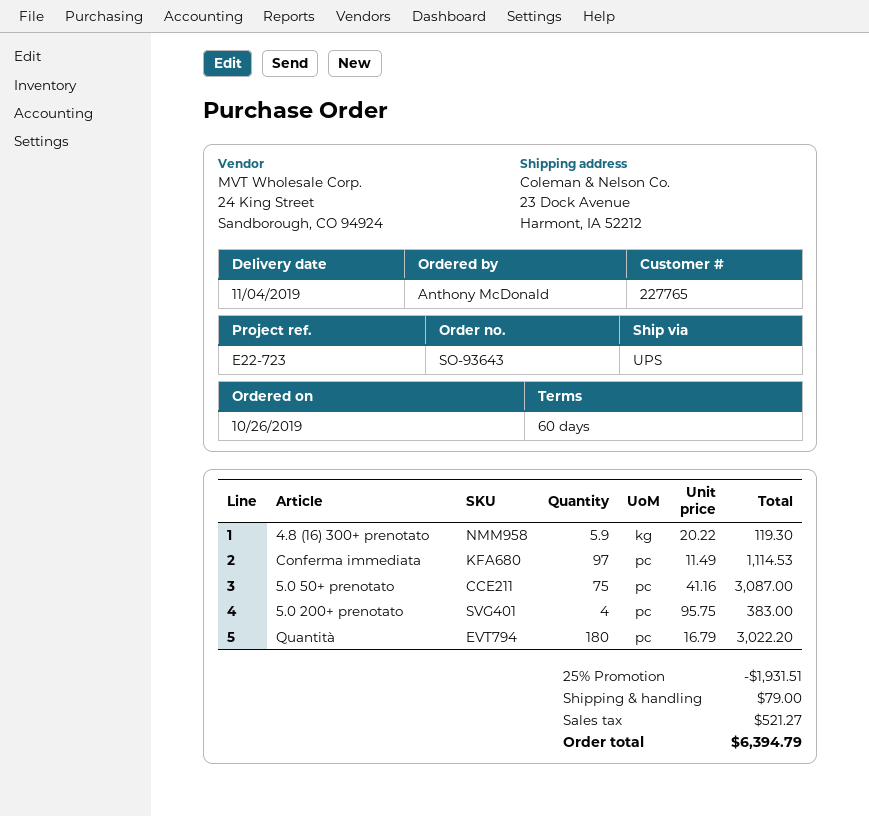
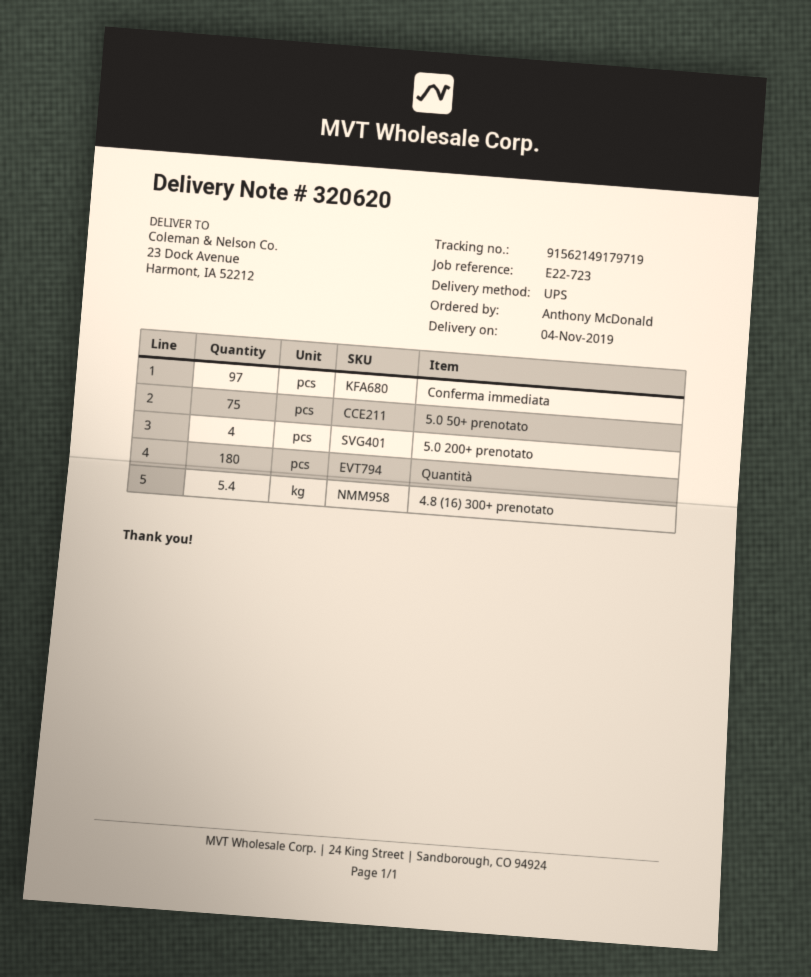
4.8 (16) 300+ prenotato: 5.9 -> 5.4

